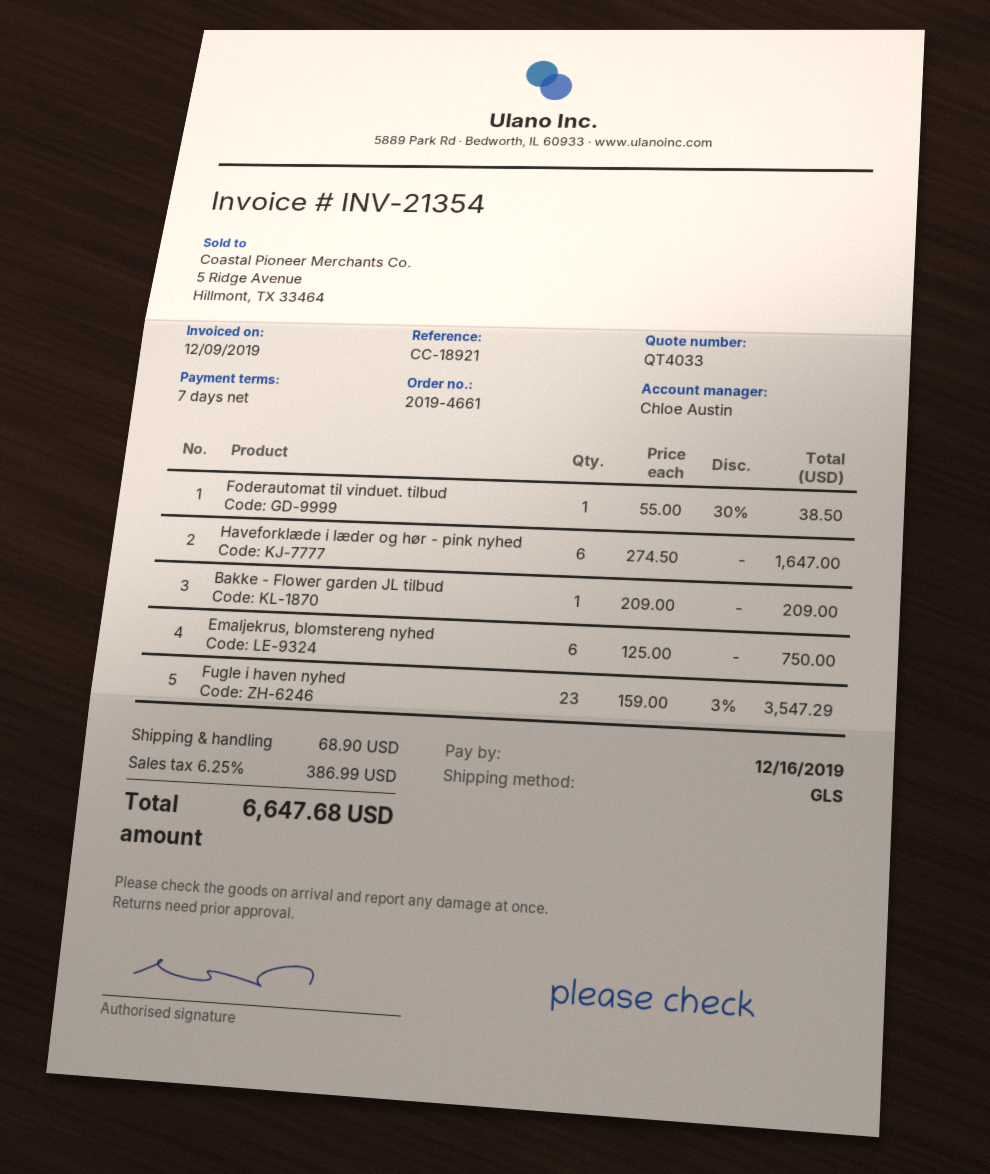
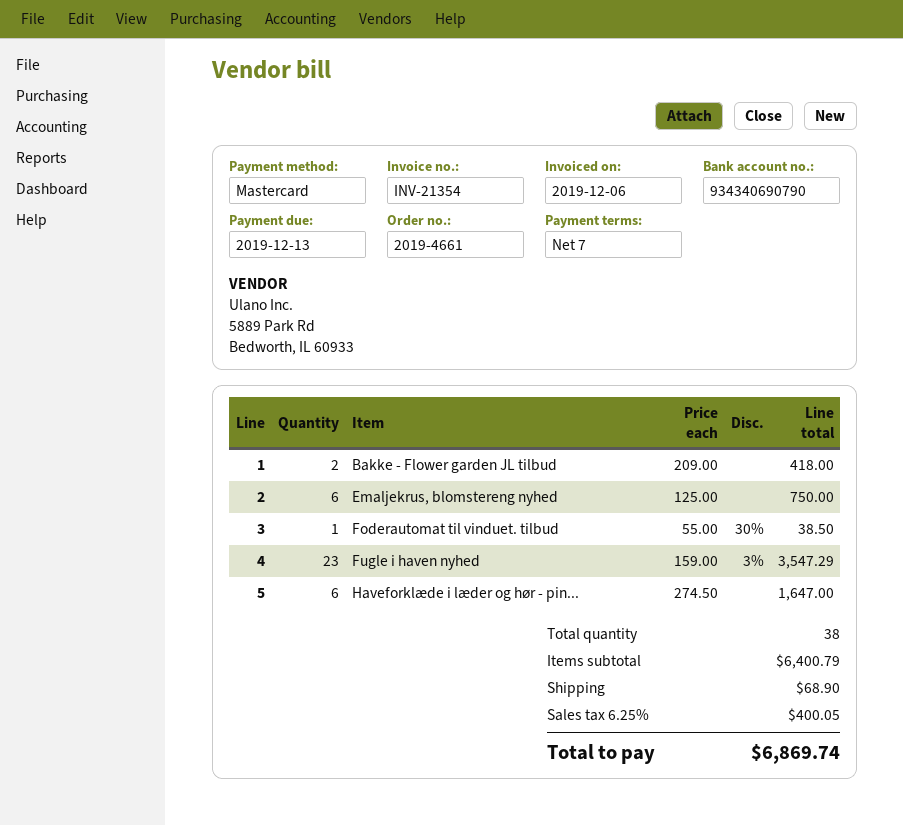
invoice date: 2019-12-09 -> 2019-12-06
due date: 2019-12-16 -> 2019-12-13
Bakke - Flower garden JL tilbud: 1 x 209.00 = 209.00 -> 2 x 209.00 = 418.00
tax: 6.25% = 386.99 -> 6.25% = 400.05
total: 6647.68 -> 6869.74

